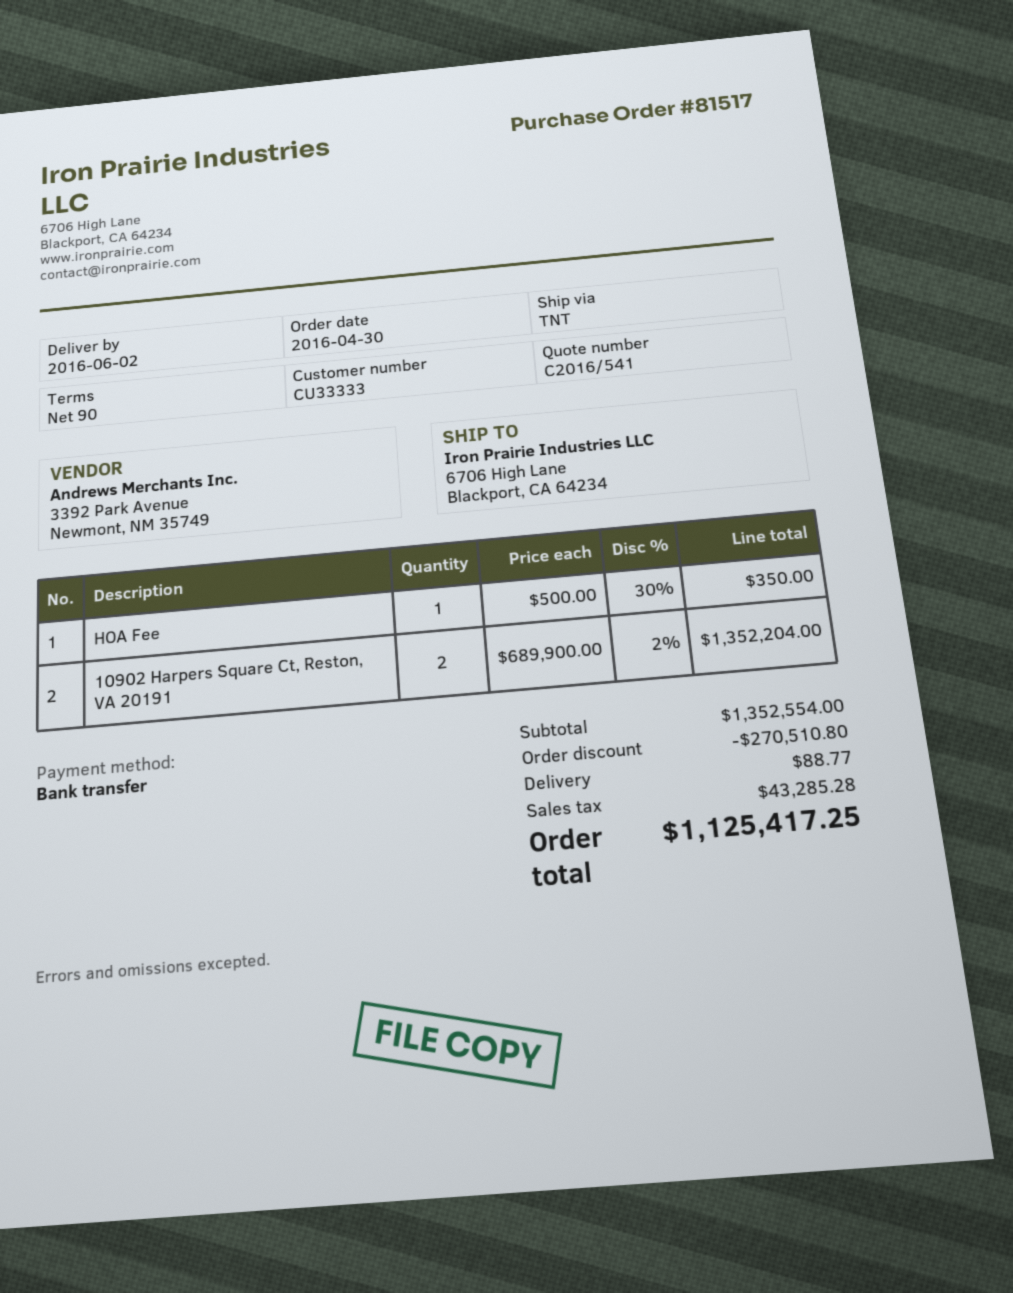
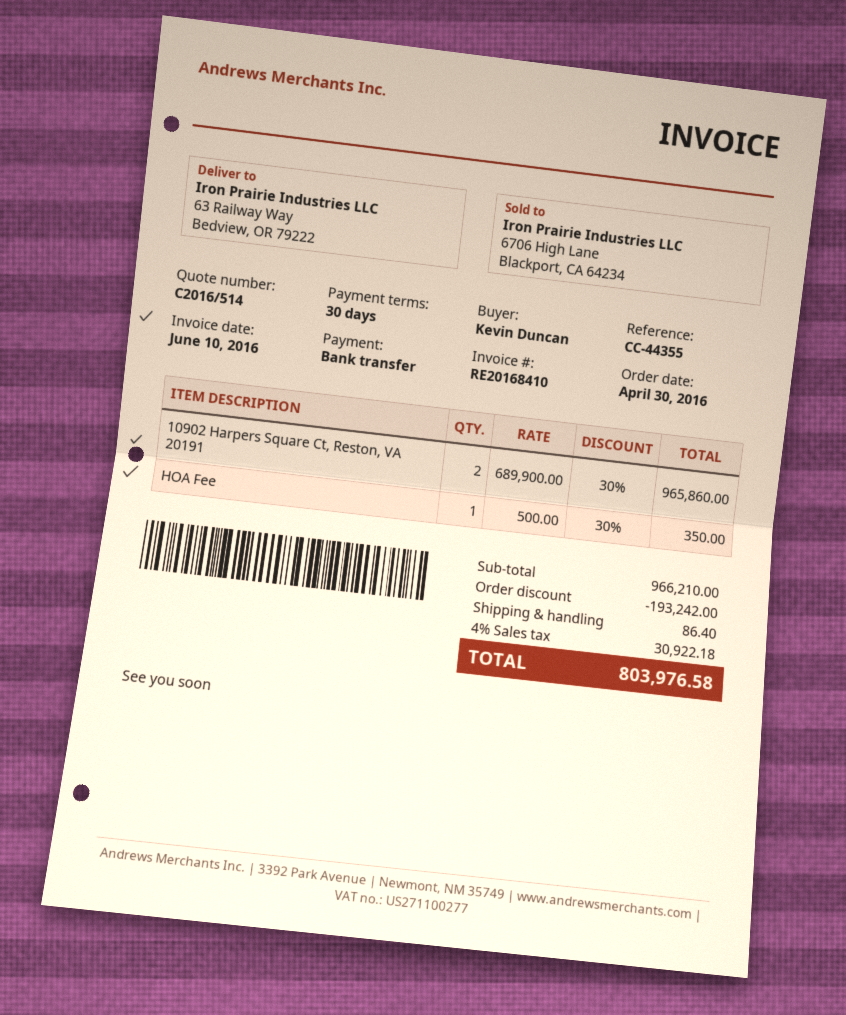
quote number: C2016/541 -> C2016/514
payment terms: 90 days -> 30 days
ship to: 6706 High Lane, Blackport, CA 64234 -> 63 Railway Way, Bedview, OR 79222
10902 Harpers Square Ct, Reston, VA 20191: 2 x 689900.00 - 2% = 1352204.00 -> 2 x 689900.00 - 30% = 965860.00
subtotal: 1352554.00 -> 966210.00
discount: 270510.80 -> 193242.00
shipping: 88.77 -> 86.40
tax: 43285.28 -> 30922.18
total: 1125417.25 -> 803976.58

